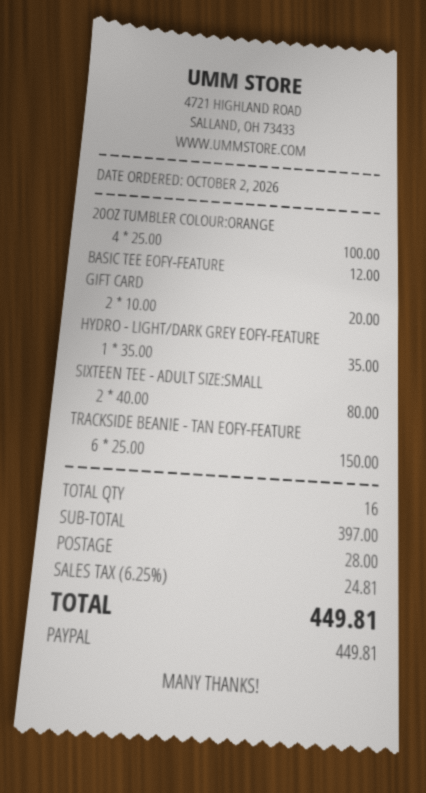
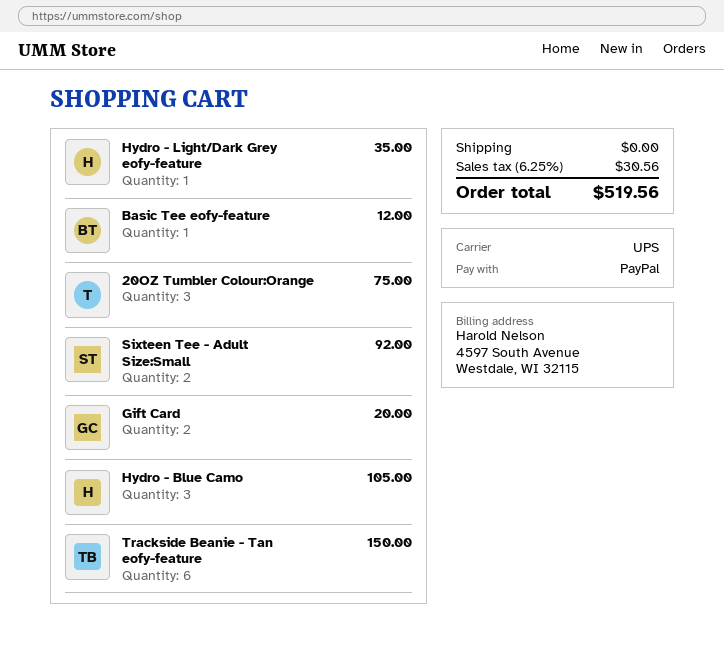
20OZ TUMBLER COLOUR:ORANGE: 4 for 100.00 -> 3 for 75.00
SIXTEEN TEE - ADULT SIZE:SMALL: 2 for 80.00 -> 2 for 92.00
Hydro - Blue Camo: none -> 3 for 105.00
shipping: 28.00 -> 0.00
tax: 6.25% = 24.81 -> 6.25% = 30.56
total: 449.81 -> 519.56

